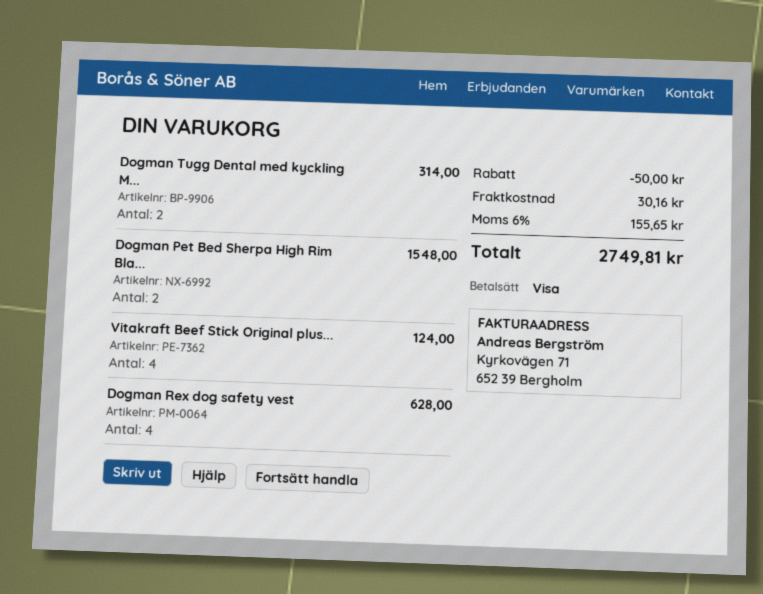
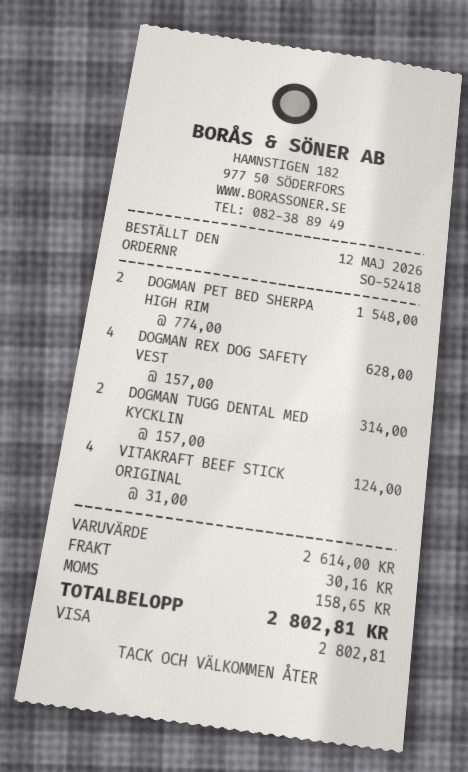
discount: 50.00 -> none
tax: 155.65 -> 158.65
total: 2749.81 -> 2802.81

